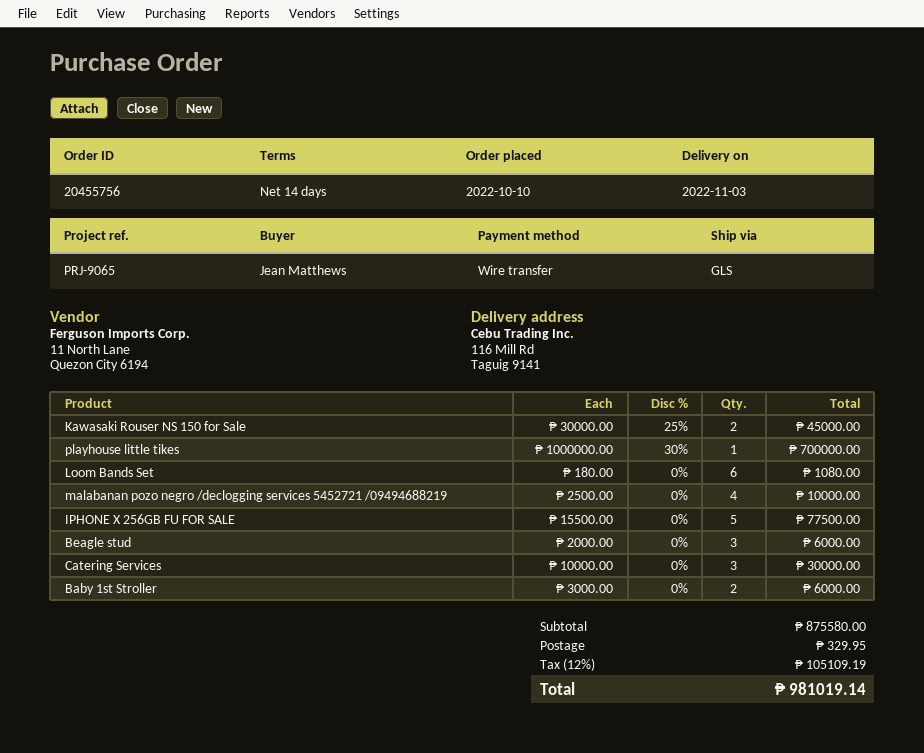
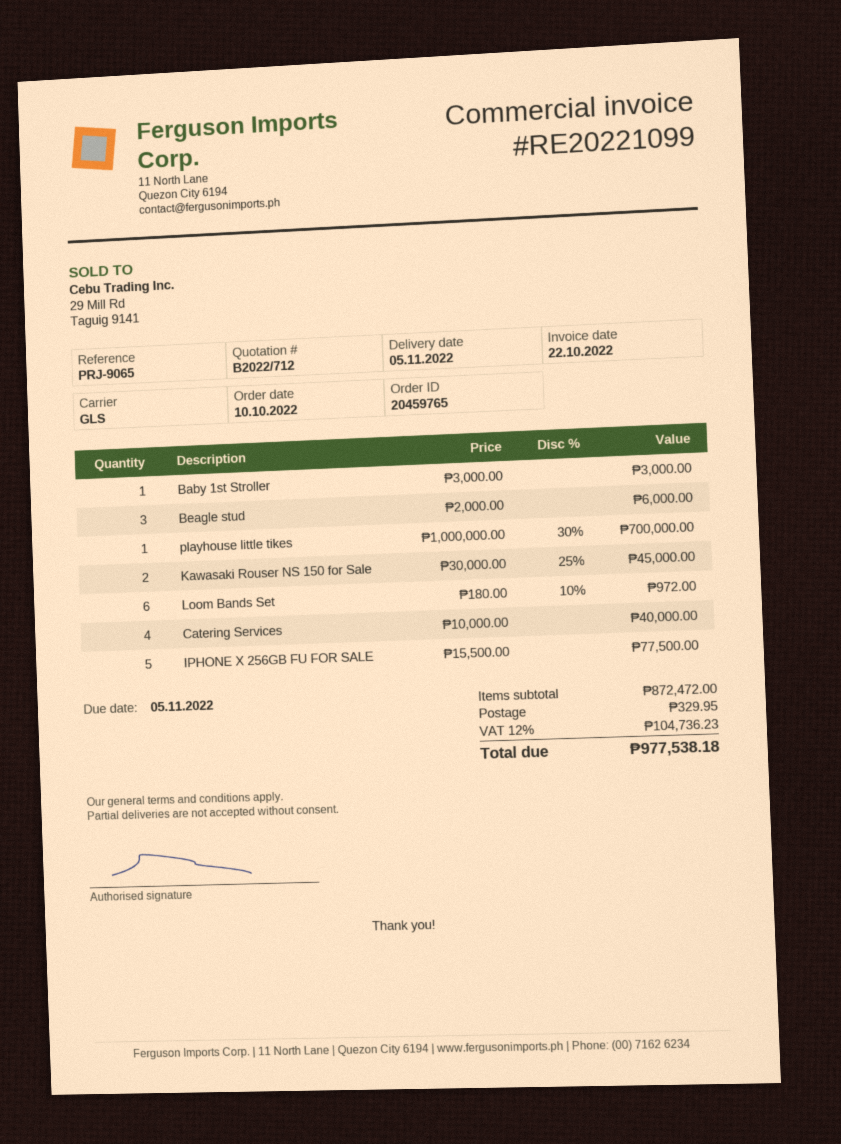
order number: 20455756 -> 20459765
delivery date: 2022-11-03 -> 2022-11-05
Loom Bands Set: 6 x 180.00 = 1080.00 -> 6 x 180.00 - 10% = 972.00
malabanan pozo negro /declogging services 5452721 /09494688219: 4 x 2500.00 = 10000.00 -> none
Catering Services: 3 x 10000.00 = 30000.00 -> 4 x 10000.00 = 40000.00
Baby 1st Stroller: 2 x 3000.00 = 6000.00 -> 1 x 3000.00 = 3000.00
subtotal: 875580.00 -> 872472.00
tax: 12% = 105109.19 -> 12% = 104736.23
total: 981019.14 -> 977538.18

